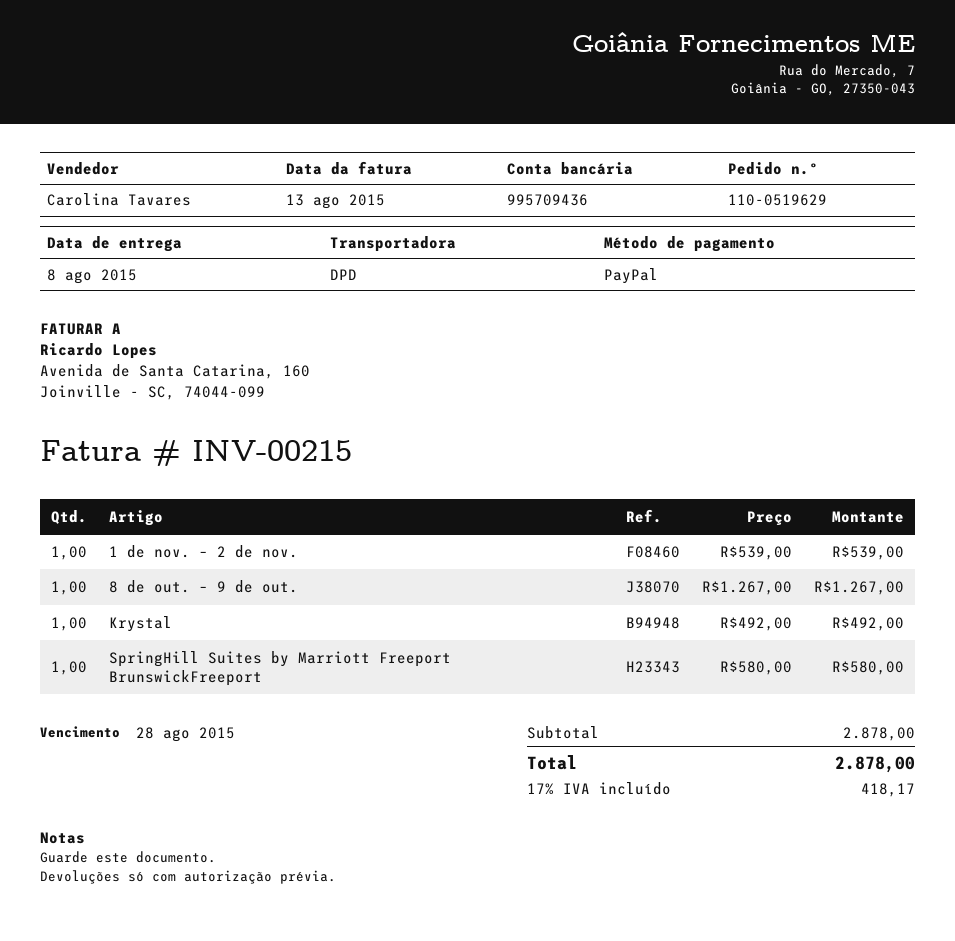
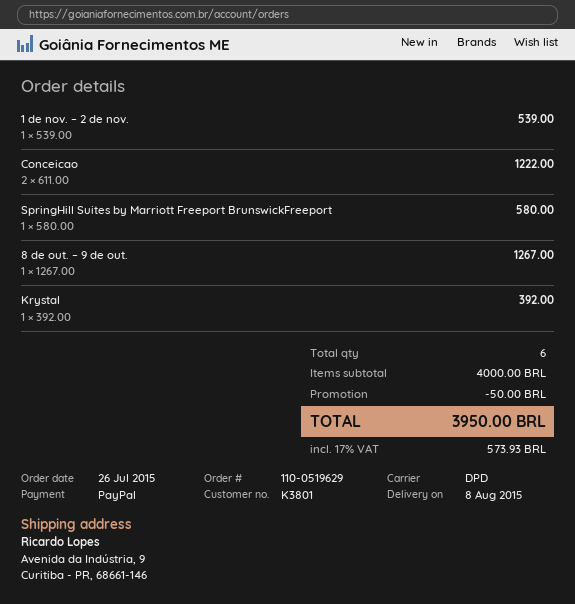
Krystal: 1 x 492.00 = 492.00 -> 1 x 392.00 = 392.00
Conceicao: none -> 2 x 611.00 = 1222.00
subtotal: 2878.00 -> 4000.00
discount: none -> 50.00
tax: 17% = 418.17 -> 17% = 573.93
total: 2878.00 -> 3950.00

